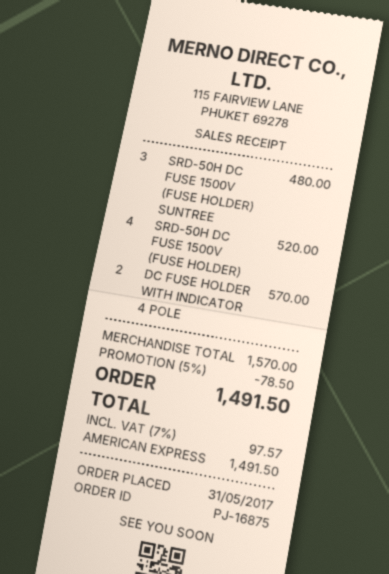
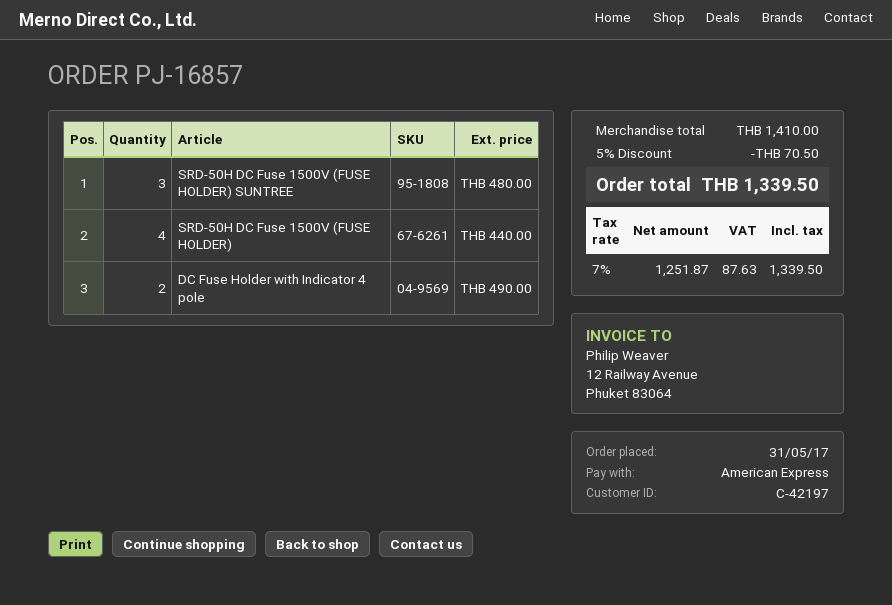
order number: PJ-16875 -> PJ-16857
SRD-50H DC FUSE 1500V (FUSE HOLDER): 4 for 520.00 -> 4 for 440.00
DC FUSE HOLDER WITH INDICATOR 4 POLE: 2 for 570.00 -> 2 for 490.00
subtotal: 1570.00 -> 1410.00
discount: 5% = 78.50 -> 5% = 70.50
tax: 7% = 97.57 -> 7% = 87.63
total: 1491.50 -> 1339.50

